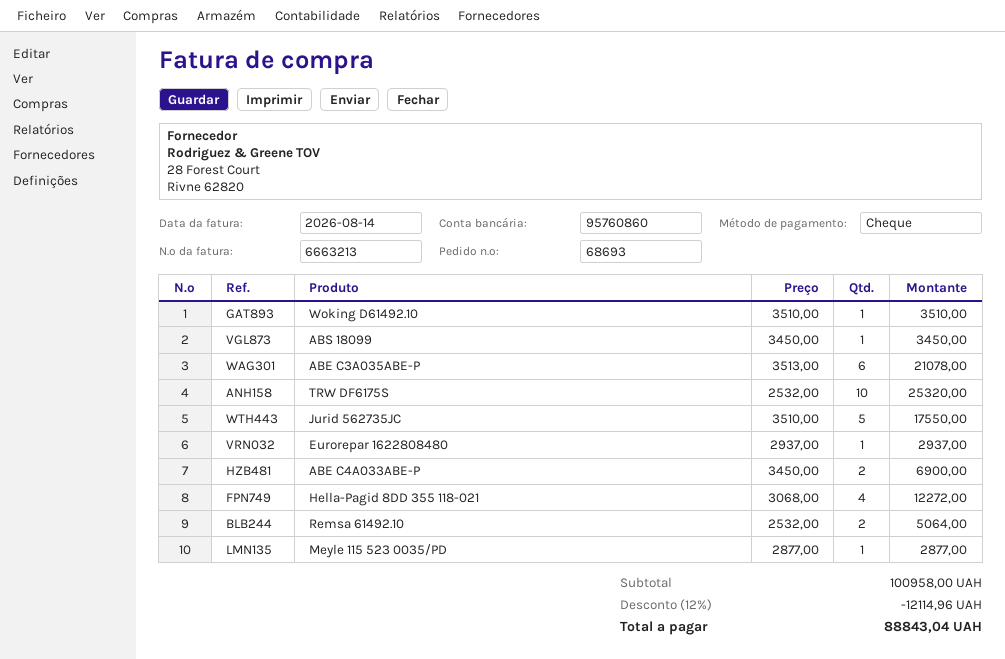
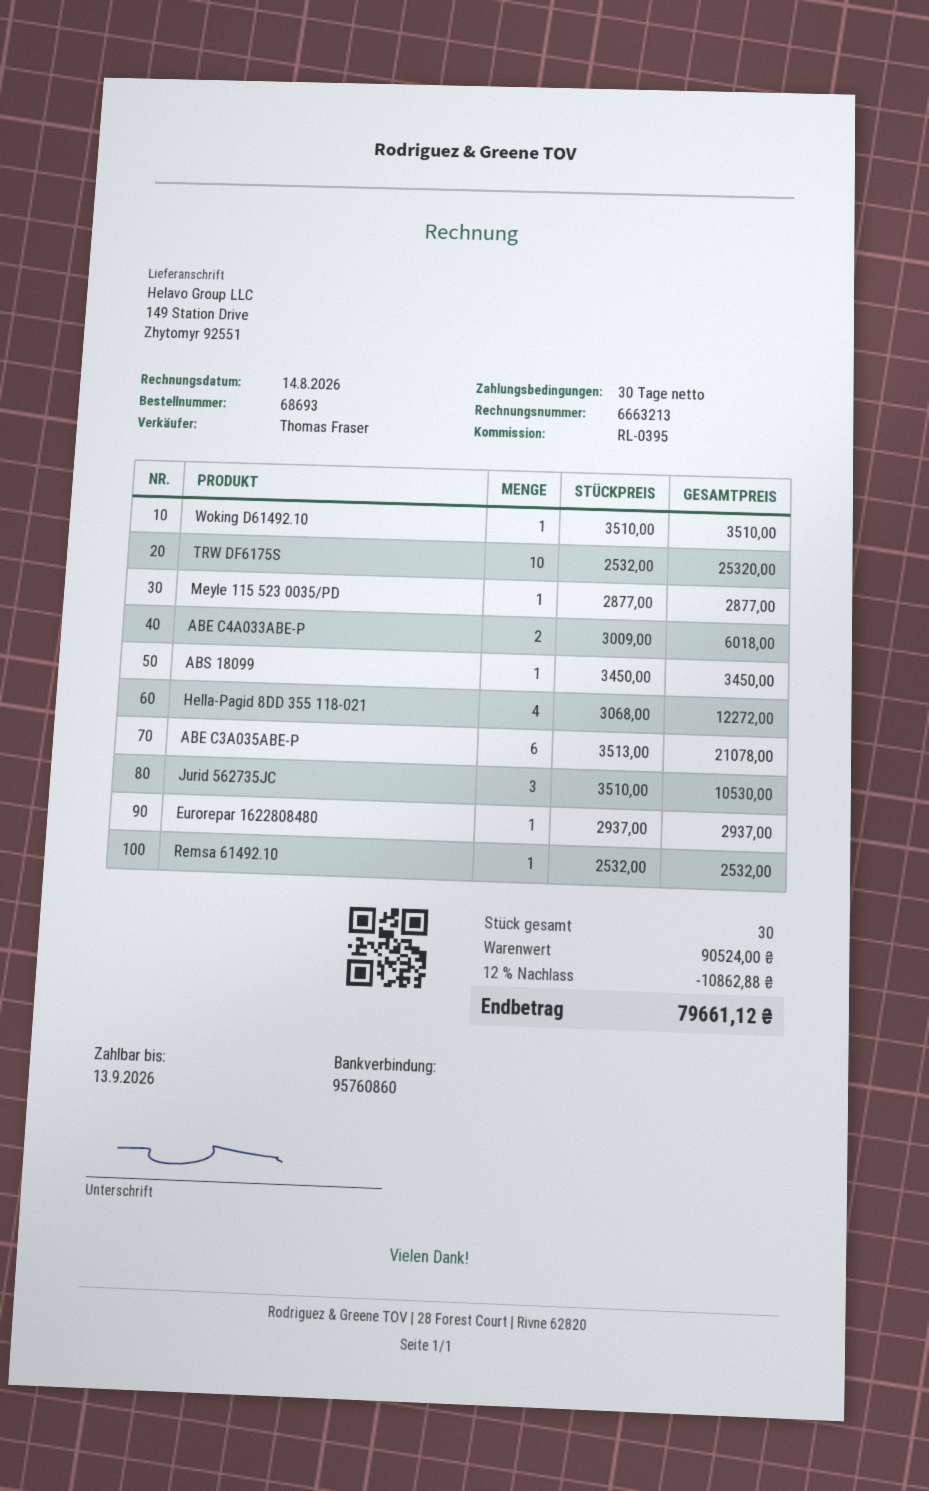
Jurid 562735JC: 5 x 3510.00 = 17550.00 -> 3 x 3510.00 = 10530.00
ABE C4A033ABE-P: 2 x 3450.00 = 6900.00 -> 2 x 3009.00 = 6018.00
Remsa 61492.10: 2 x 2532.00 = 5064.00 -> 1 x 2532.00 = 2532.00
subtotal: 100958.00 -> 90524.00
discount: 12% = 12114.96 -> 12% = 10862.88
total: 88843.04 -> 79661.12

